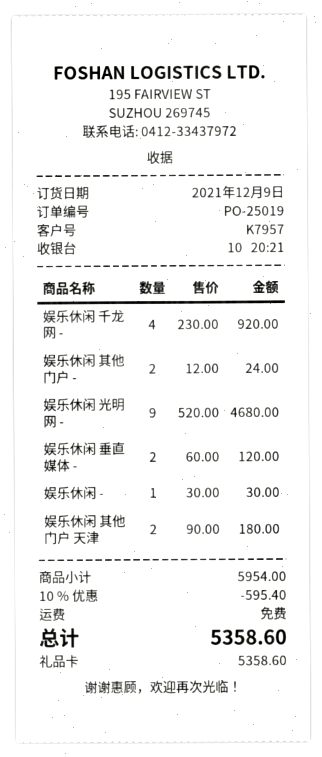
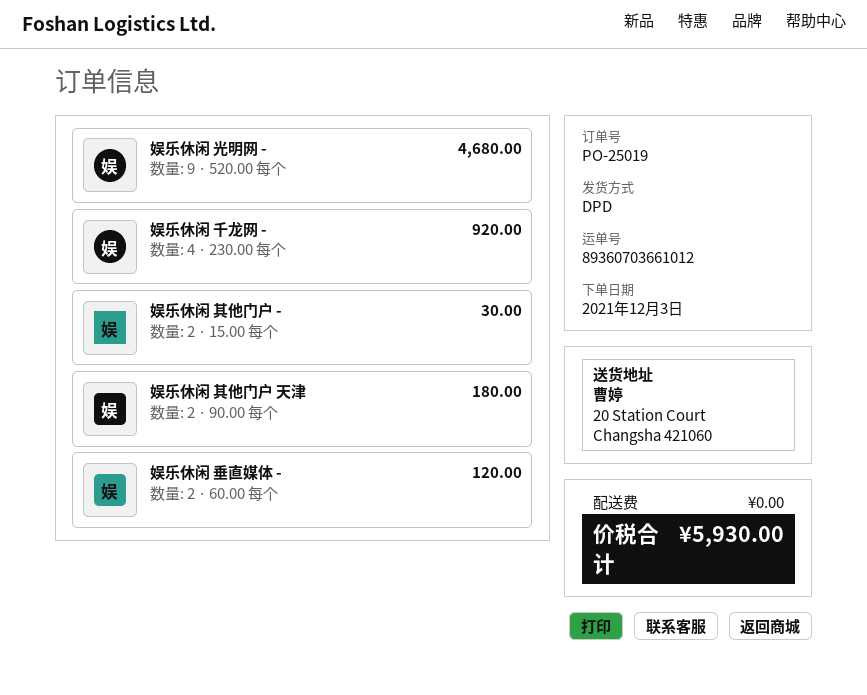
order date: 2021-12-09 -> 2021-12-03
娱乐休闲 其他门户 -: 2 x 12.00 = 24.00 -> 2 x 15.00 = 30.00
娱乐休闲 -: 1 x 30.00 = 30.00 -> none
discount: 10% = 595.40 -> none
total: 5358.60 -> 5930.00

